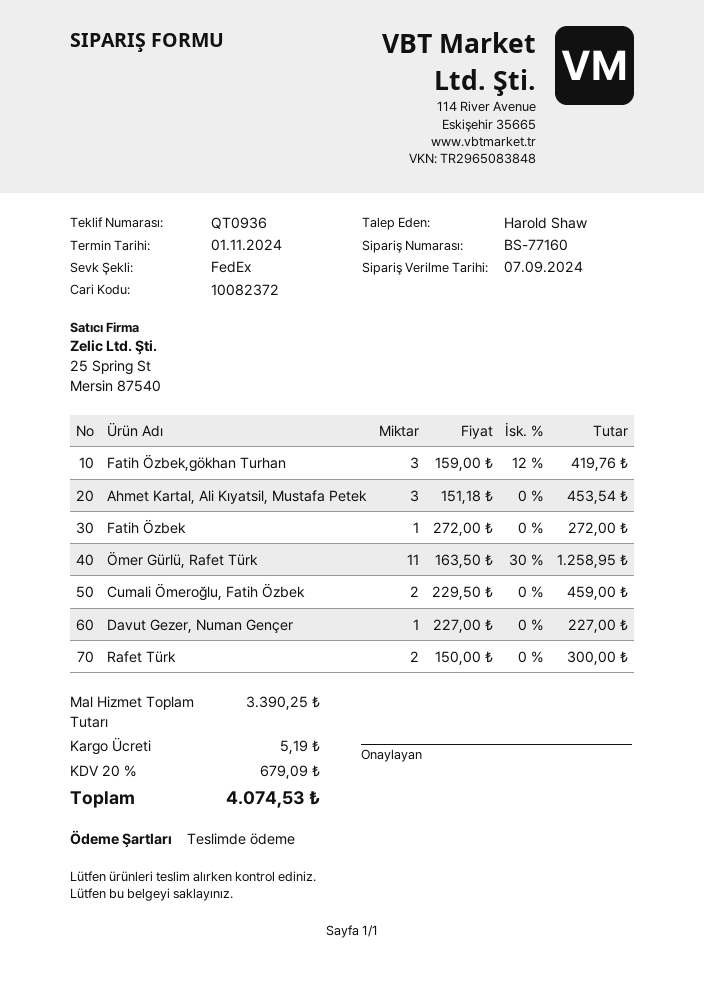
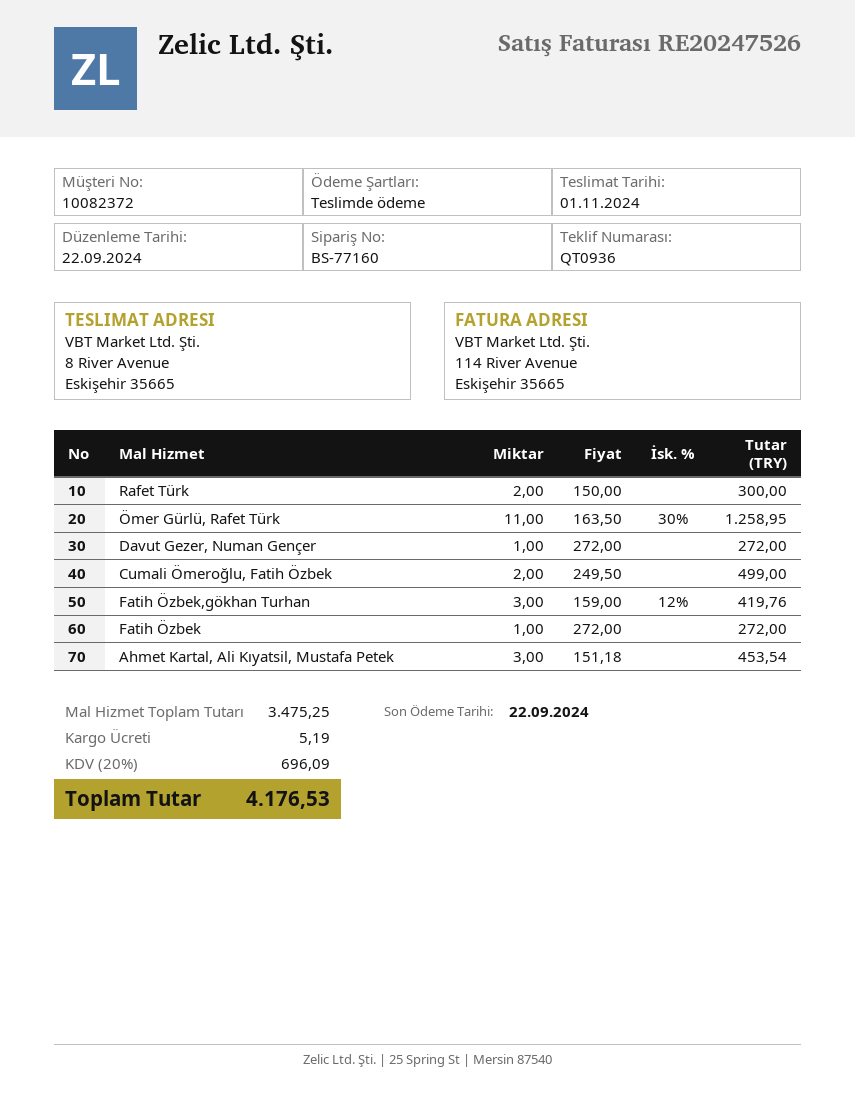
Cumali Ömeroğlu, Fatih Özbek: 2 x 229.50 = 459.00 -> 2 x 249.50 = 499.00
Davut Gezer, Numan Gençer: 1 x 227.00 = 227.00 -> 1 x 272.00 = 272.00
subtotal: 3390.25 -> 3475.25
tax: 20% = 679.09 -> 20% = 696.09
total: 4074.53 -> 4176.53

